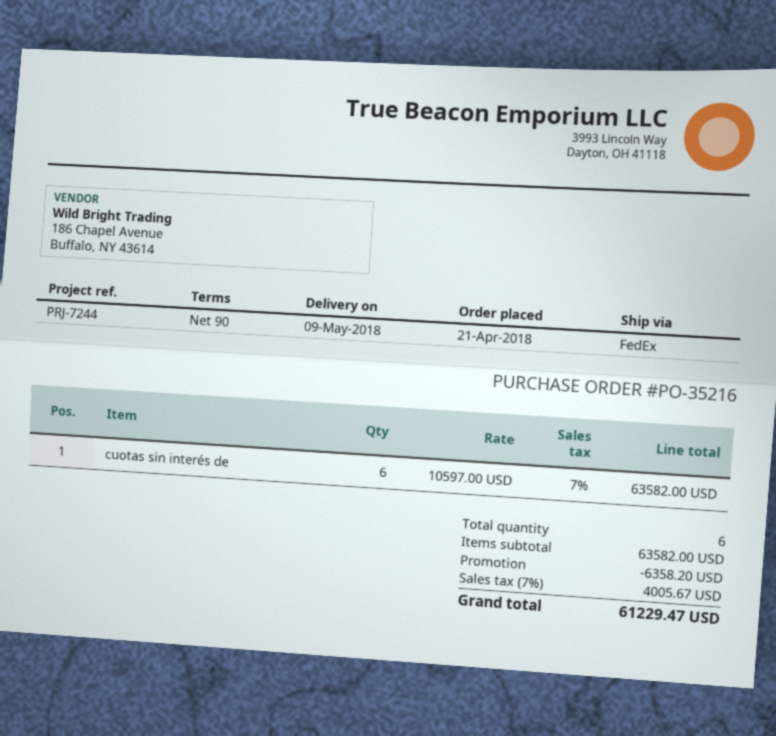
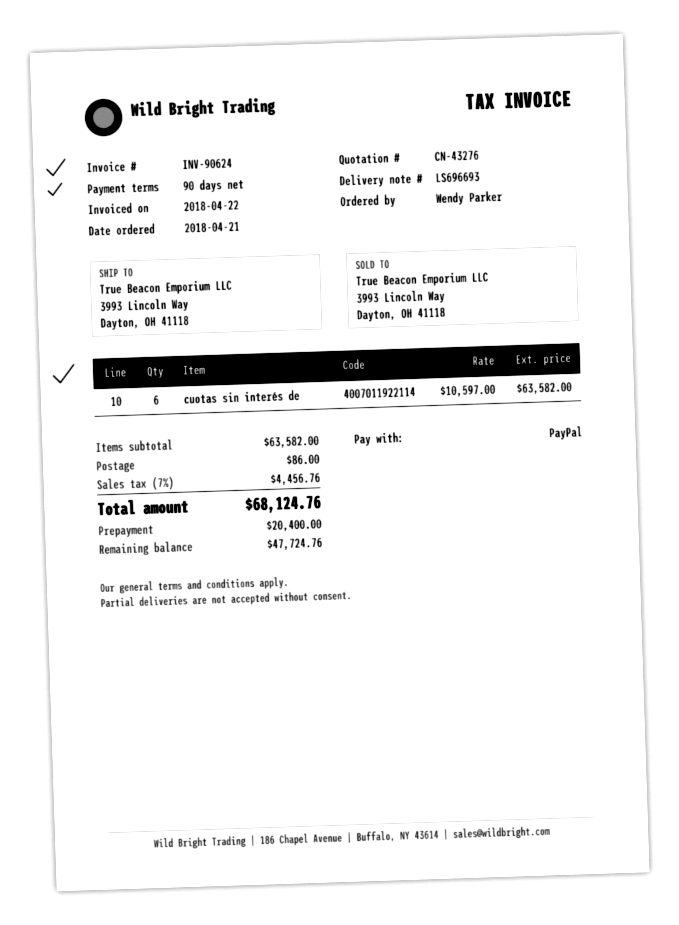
discount: 6358.20 -> none
shipping: none -> 86.00
tax: 7% = 4005.67 -> 7% = 4456.76
total: 61229.47 -> 68124.76

